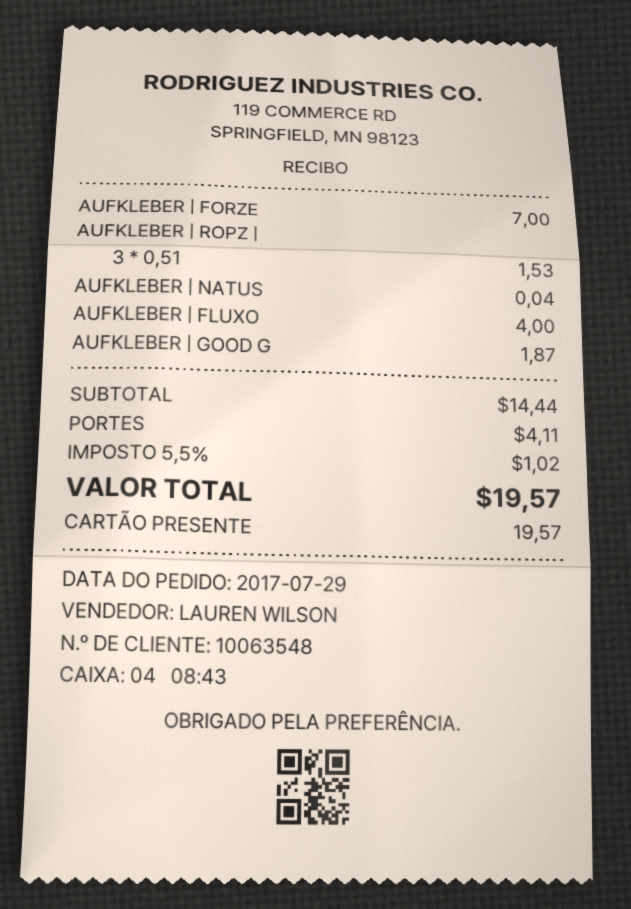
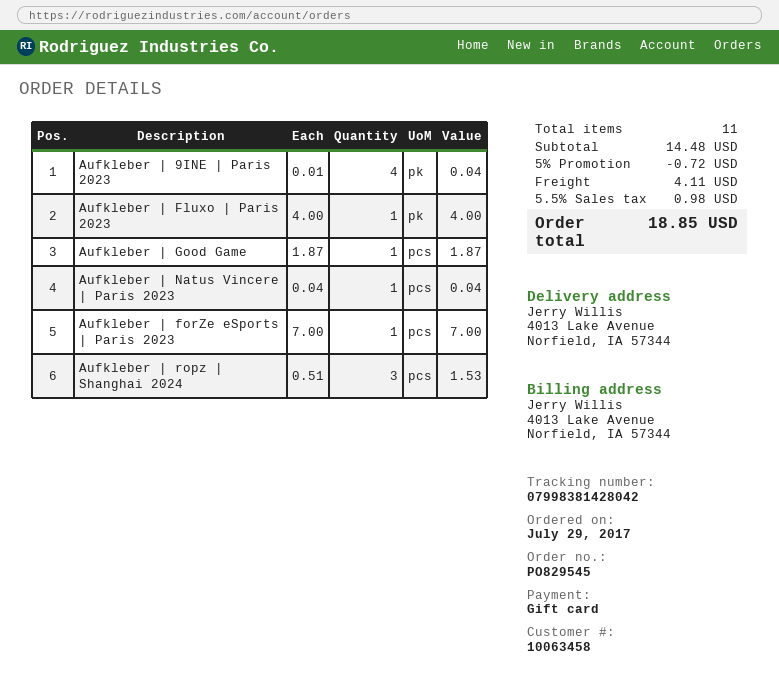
customer number: 10063548 -> 10063458
Aufkleber | 9INE | Paris 2023: none -> 4 x 0.01 = 0.04
subtotal: 14.44 -> 14.48
discount: none -> 5% = 0.72
tax: 5.5% = 1.02 -> 5.5% = 0.98
total: 19.57 -> 18.85

